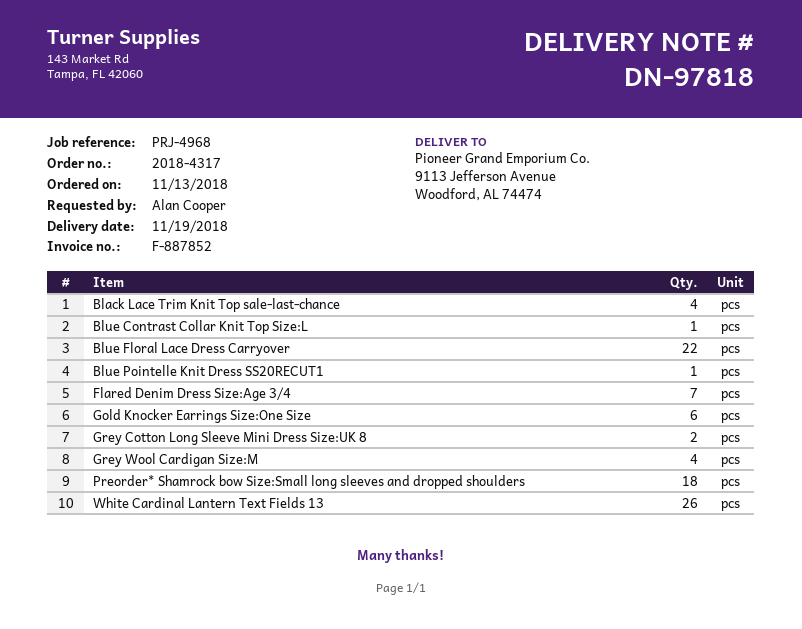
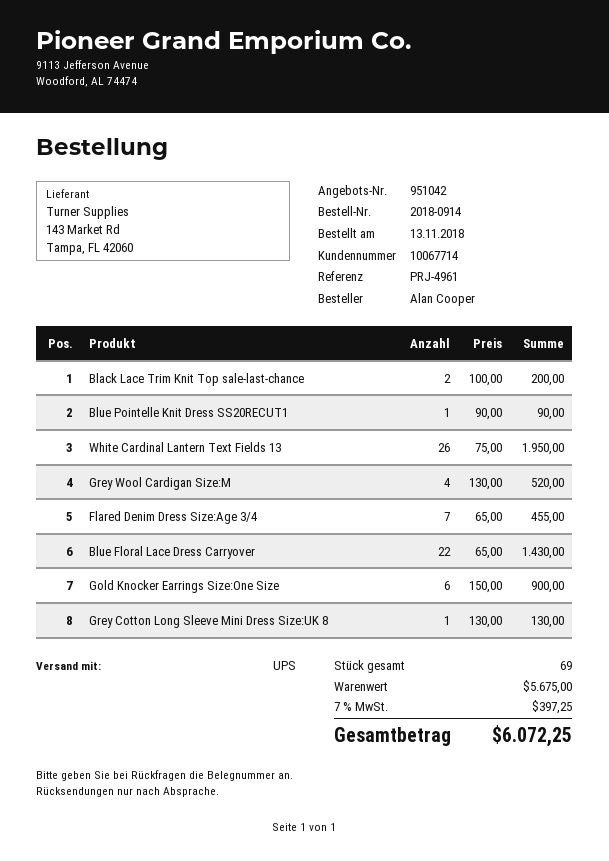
order number: 2018-4317 -> 2018-0914
reference: PRJ-4968 -> PRJ-4961
Black Lace Trim Knit Top sale-last-chance: 4 -> 2
Blue Contrast Collar Knit Top Size:L: 1 -> none
Grey Cotton Long Sleeve Mini Dress Size:UK 8: 2 -> 1
Preorder* Shamrock bow Size:Small long sleeves and dropped shoulders: 18 -> none

